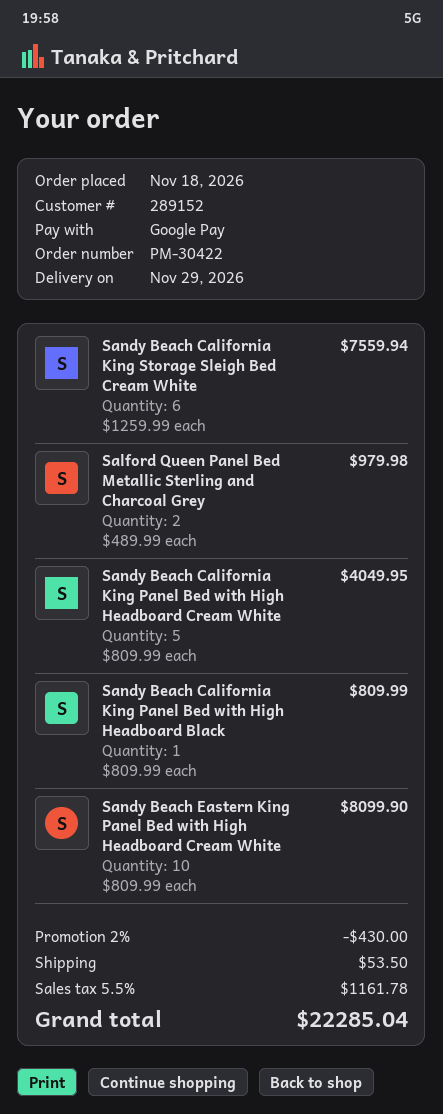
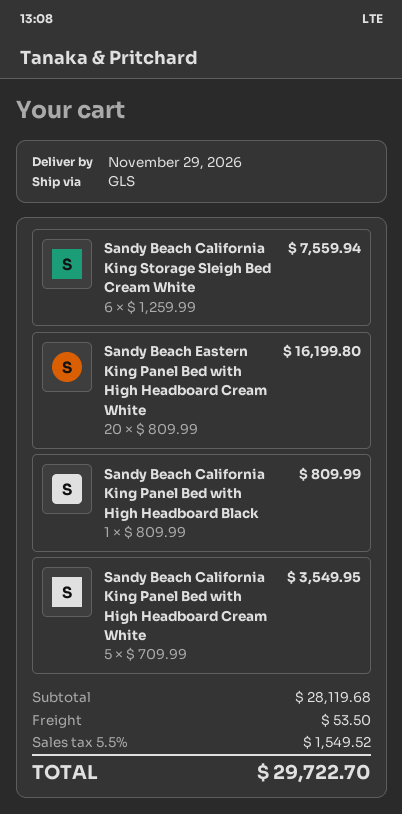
Salford Queen Panel Bed Metallic Sterling and Charcoal Grey: 2 x 489.99 = 979.98 -> none
Sandy Beach California King Panel Bed with High Headboard Cream White: 5 x 809.99 = 4049.95 -> 5 x 709.99 = 3549.95
Sandy Beach Eastern King Panel Bed with High Headboard Cream White: 10 x 809.99 = 8099.90 -> 20 x 809.99 = 16199.80
discount: 2% = 430.00 -> none
tax: 5.5% = 1161.78 -> 5.5% = 1549.52
total: 22285.04 -> 29722.70

